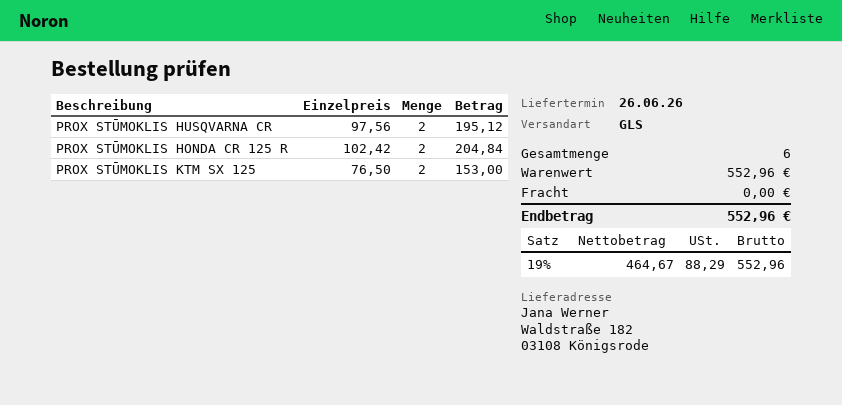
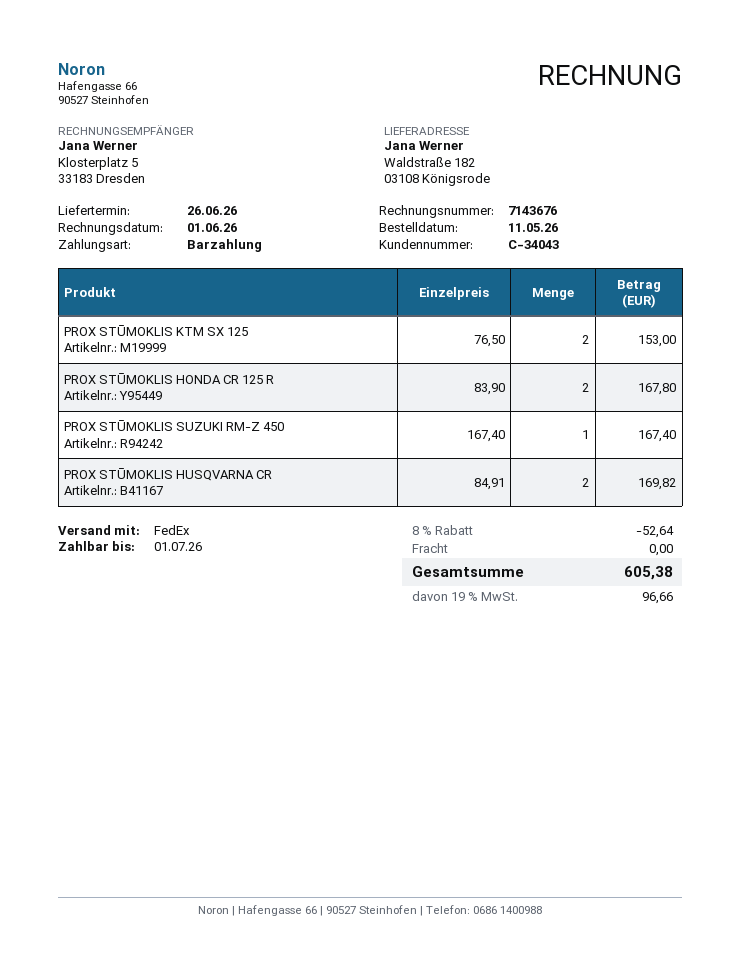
shipping method: GLS -> FedEx
PROX STŪMOKLIS HUSQVARNA CR: 2 x 97.56 = 195.12 -> 2 x 84.91 = 169.82
PROX STŪMOKLIS HONDA CR 125 R: 2 x 102.42 = 204.84 -> 2 x 83.90 = 167.80
PROX STŪMOKLIS SUZUKI RM-Z 450: none -> 1 x 167.40 = 167.40
discount: none -> 8% = 52.64
tax: 19% = 88.29 -> 19% = 96.66
total: 552.96 -> 605.38

